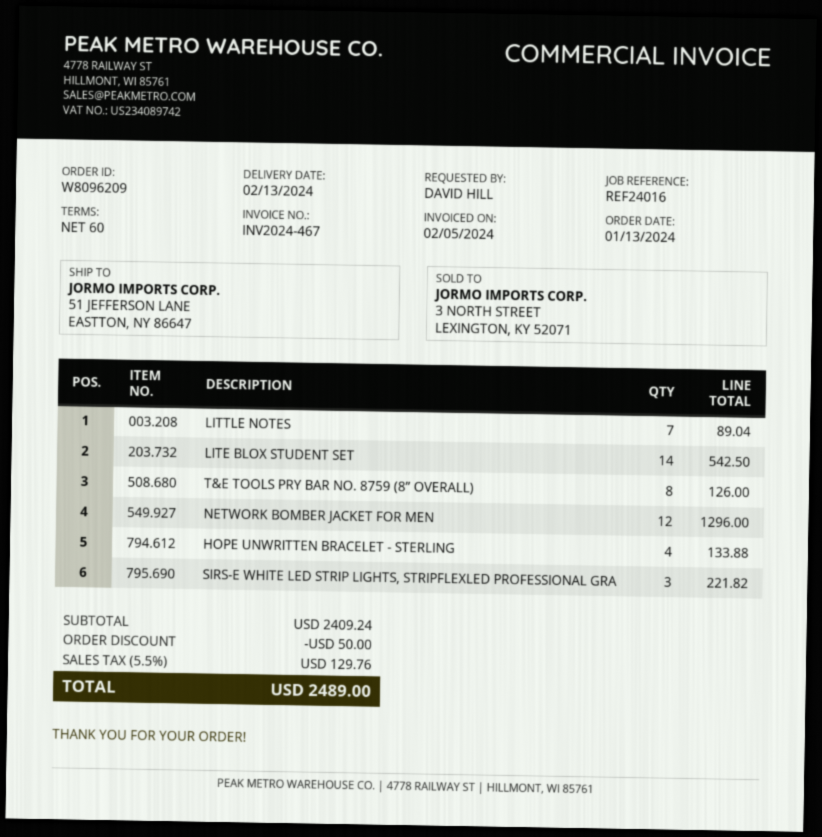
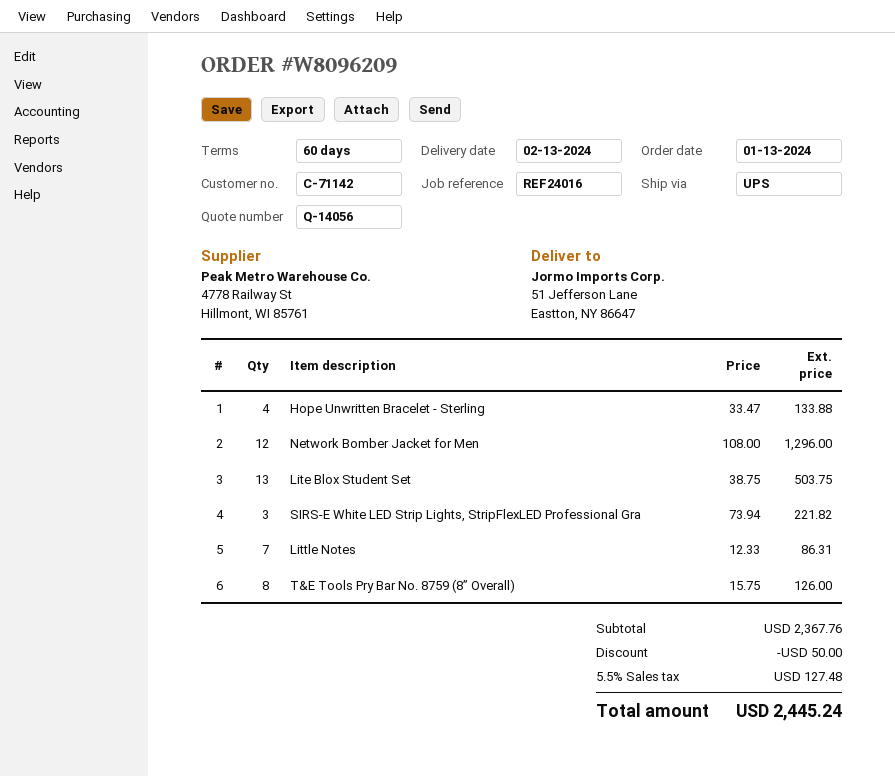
LITTLE NOTES: 7 for 89.04 -> 7 for 86.31
LITE BLOX STUDENT SET: 14 for 542.50 -> 13 for 503.75
subtotal: 2409.24 -> 2367.76
tax: 5.5% = 129.76 -> 5.5% = 127.48
total: 2489.00 -> 2445.24

